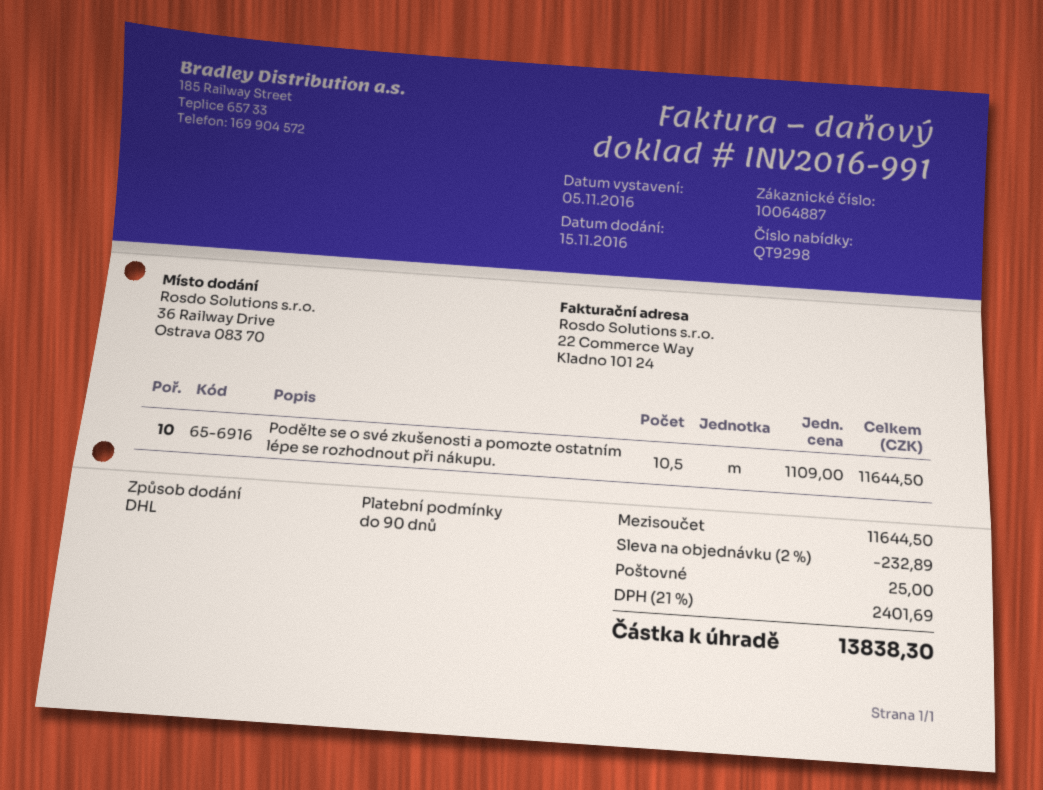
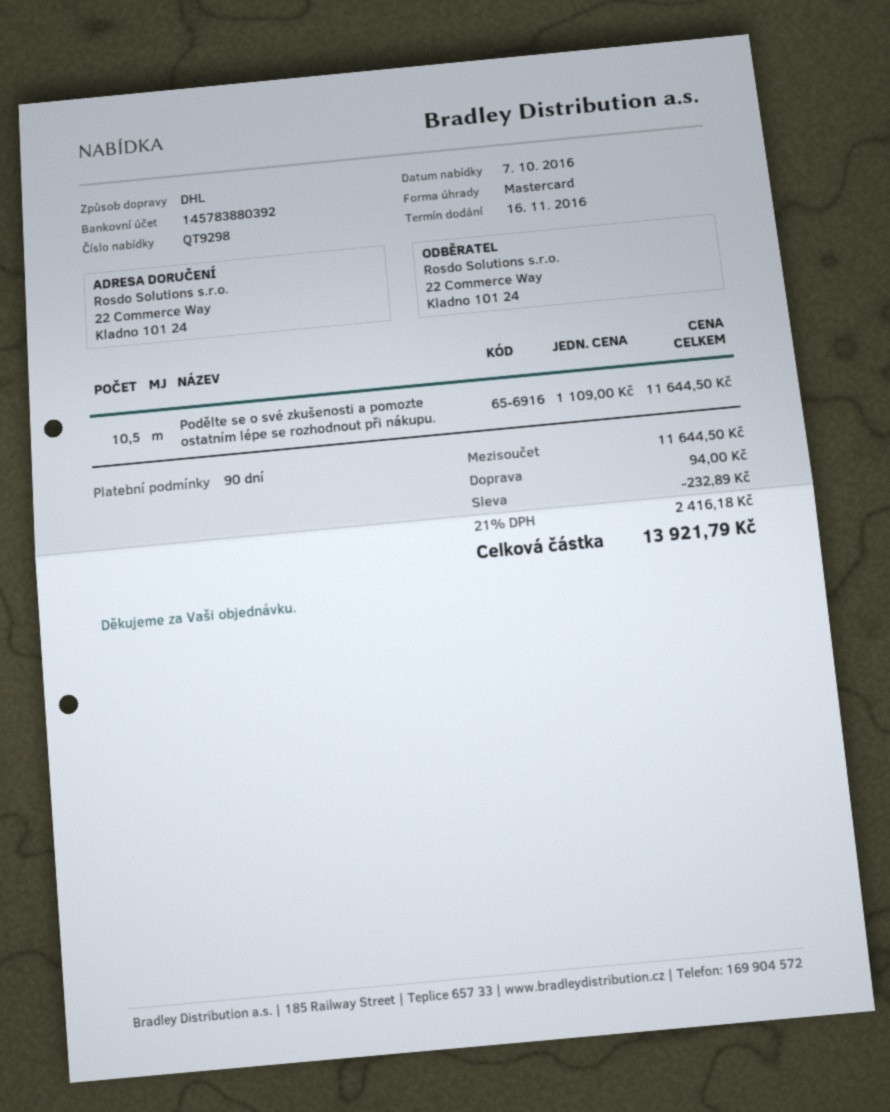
delivery date: 2016-11-15 -> 2016-11-16
ship to: 36 Railway Drive, Ostrava 083 70 -> 22 Commerce Way, Kladno 101 24
shipping: 25.00 -> 94.00
tax: 21% = 2401.69 -> 21% = 2416.18
total: 13838.30 -> 13921.79

